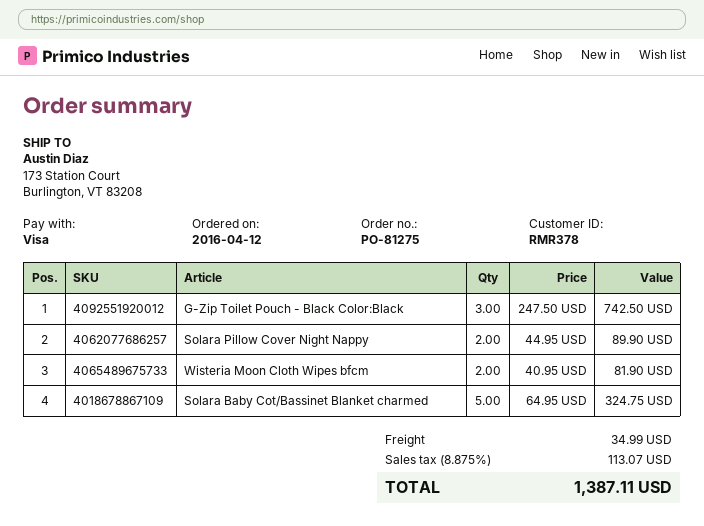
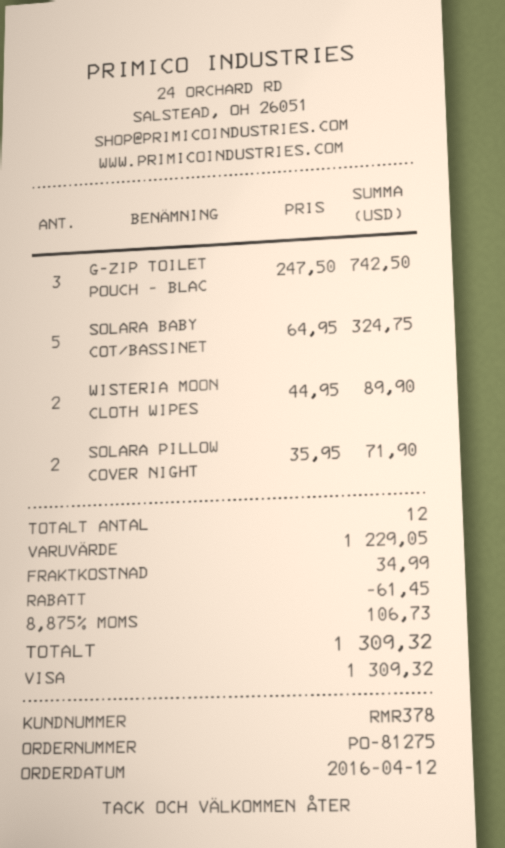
Solara Pillow Cover Night Nappy: 2 x 44.95 = 89.90 -> 2 x 35.95 = 71.90
Wisteria Moon Cloth Wipes bfcm: 2 x 40.95 = 81.90 -> 2 x 44.95 = 89.90
discount: none -> 61.45
tax: 8.875% = 113.07 -> 8.875% = 106.73
total: 1387.11 -> 1309.32

